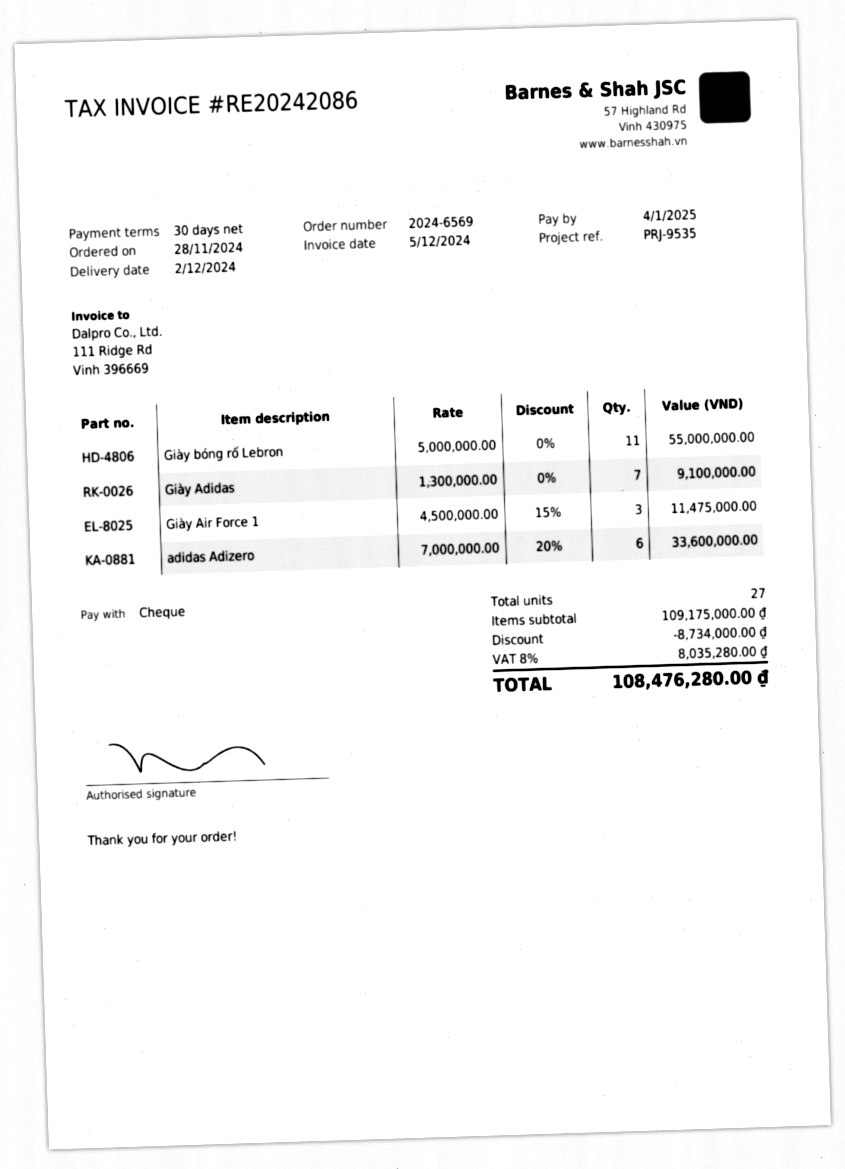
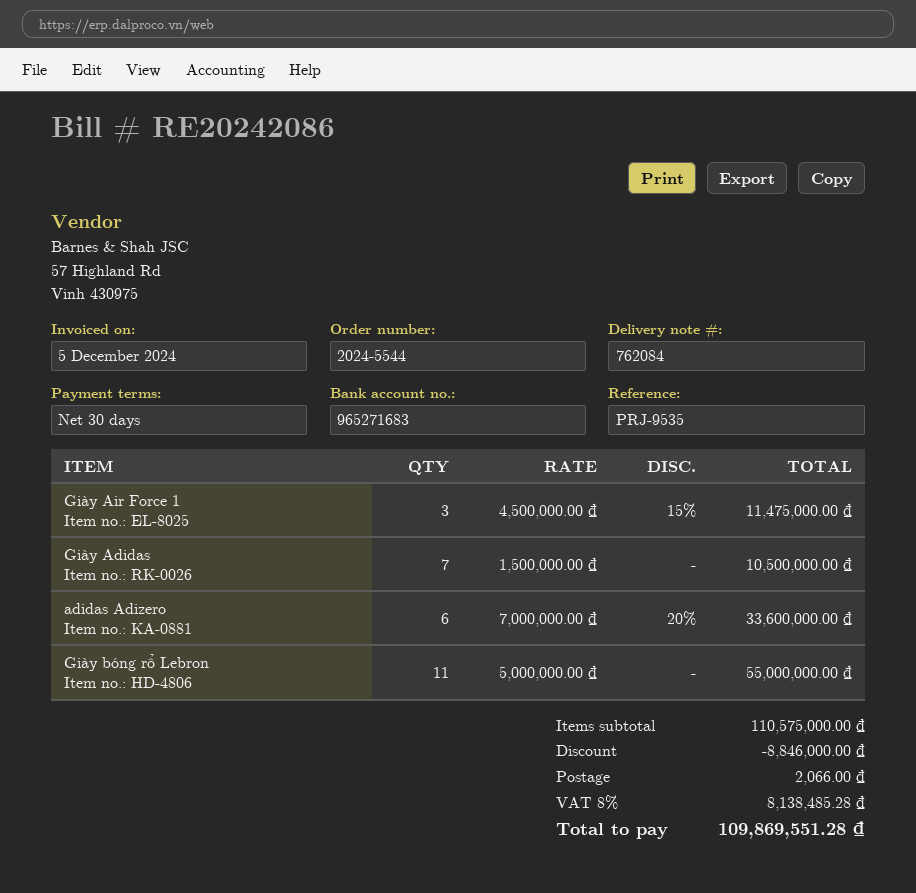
order number: 2024-6569 -> 2024-5544
Giày Adidas: 7 x 1300000.00 = 9100000.00 -> 7 x 1500000.00 = 10500000.00
subtotal: 109175000.00 -> 110575000.00
discount: 8734000.00 -> 8846000.00
shipping: none -> 2066.00
tax: 8% = 8035280.00 -> 8% = 8138485.28
total: 108476280.00 -> 109869551.28

